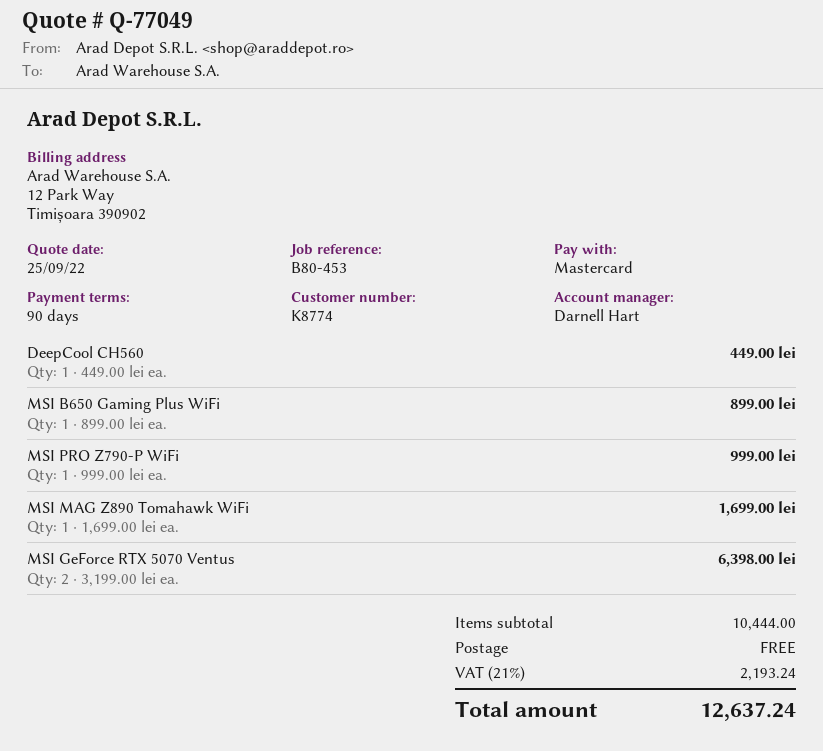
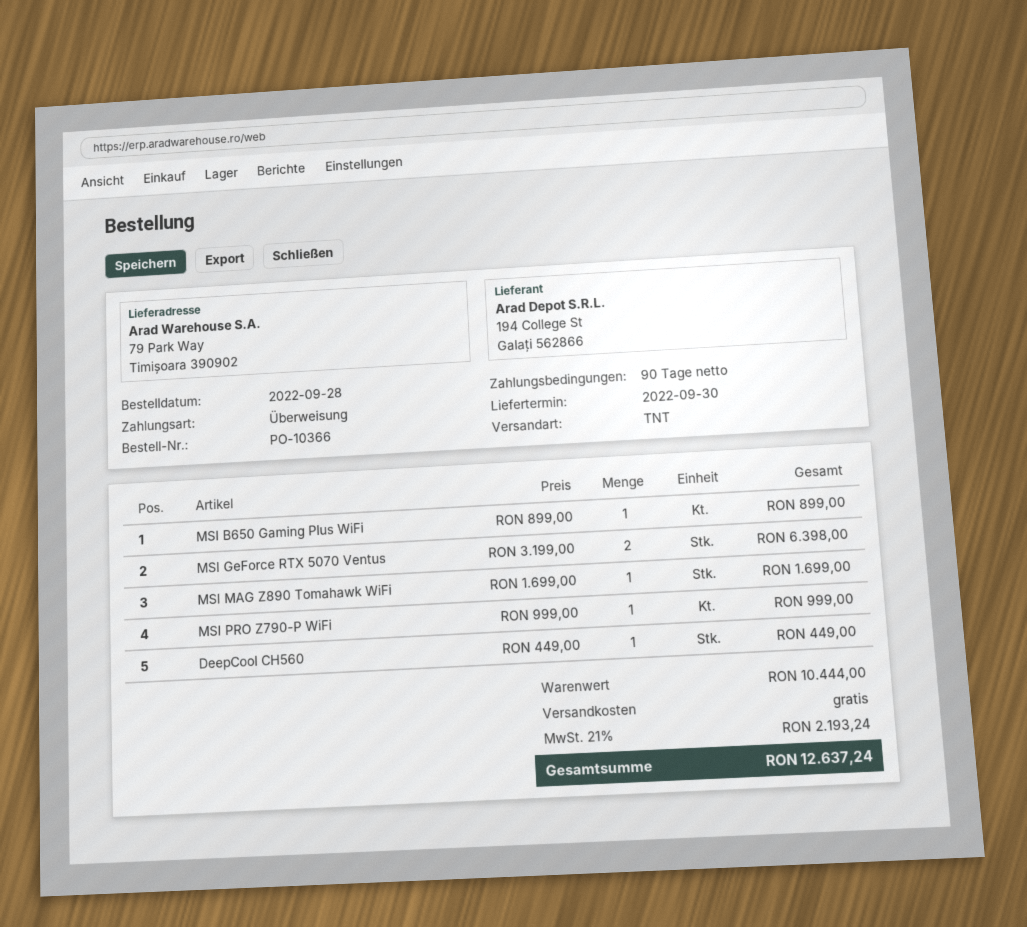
payment method: Mastercard -> bank transfer

